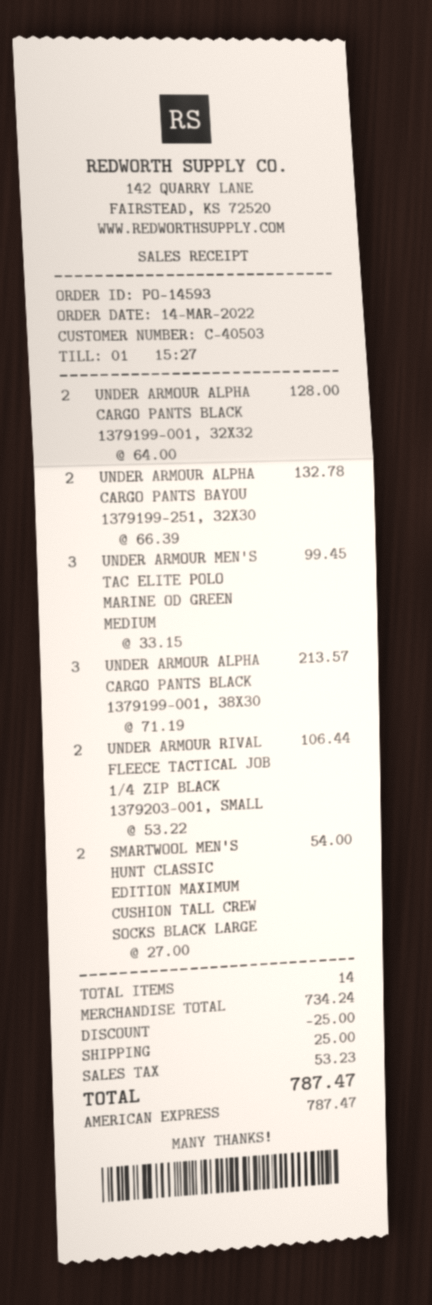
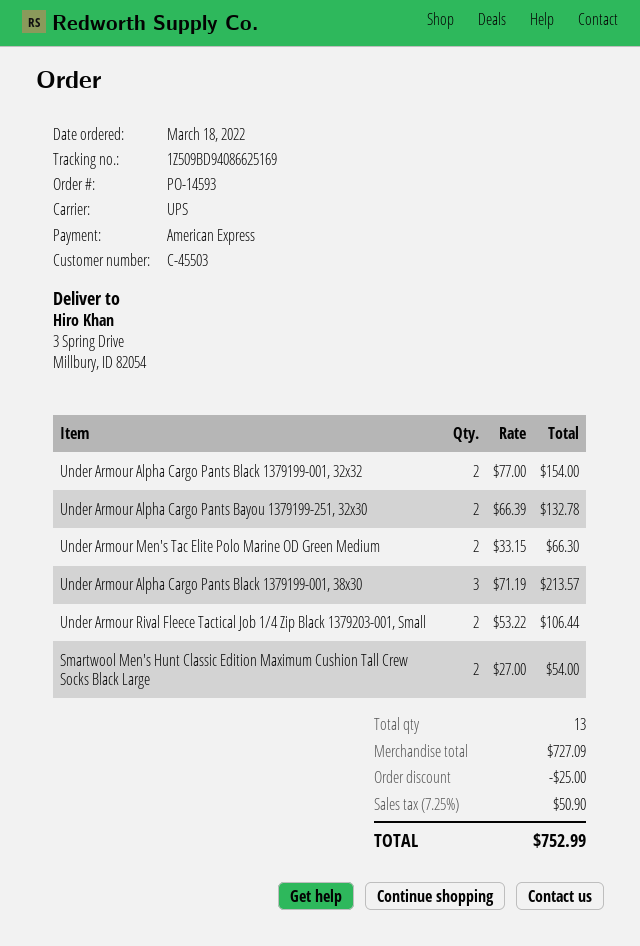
order date: 2022-03-14 -> 2022-03-18
customer number: C-40503 -> C-45503
UNDER ARMOUR ALPHA CARGO PANTS BLACK 1379199-001, 32X32: 2 x 64.00 = 128.00 -> 2 x 77.00 = 154.00
UNDER ARMOUR MEN'S TAC ELITE POLO MARINE OD GREEN MEDIUM: 3 x 33.15 = 99.45 -> 2 x 33.15 = 66.30
total quantity: 14 -> 13
subtotal: 734.24 -> 727.09
shipping: 25.00 -> none
tax: 53.23 -> 50.90
total: 787.47 -> 752.99

